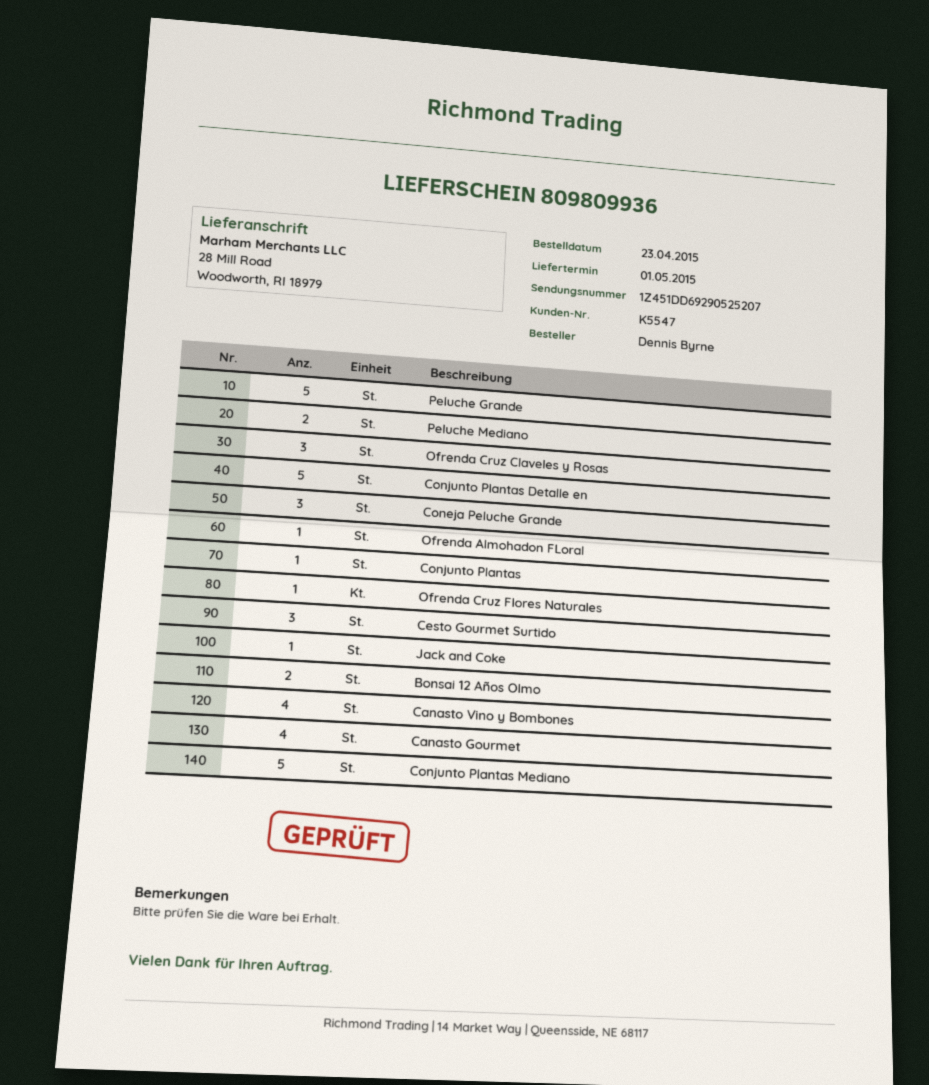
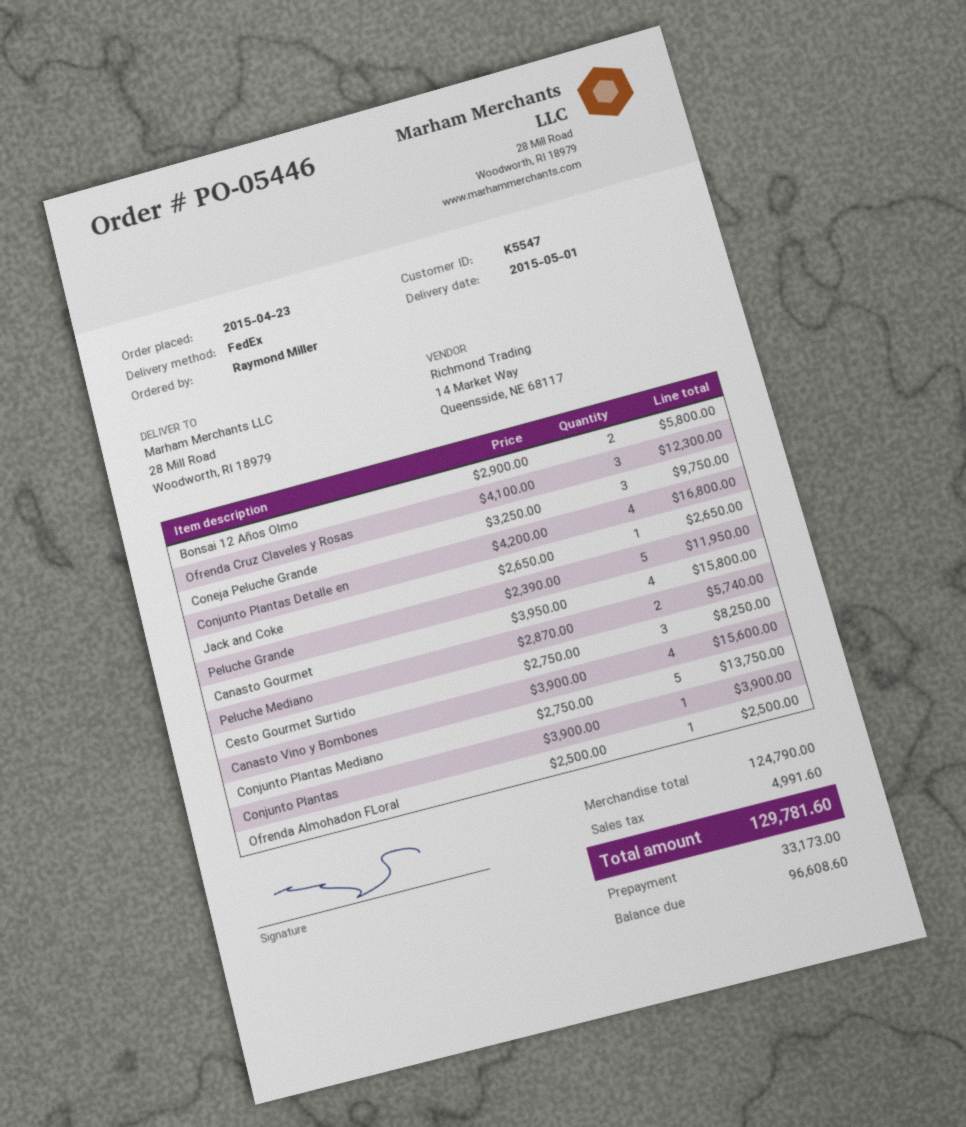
ordered by: Dennis Byrne -> Raymond Miller
Conjunto Plantas Detalle en: 5 -> 4
Ofrenda Cruz Flores Naturales: 1 -> none

